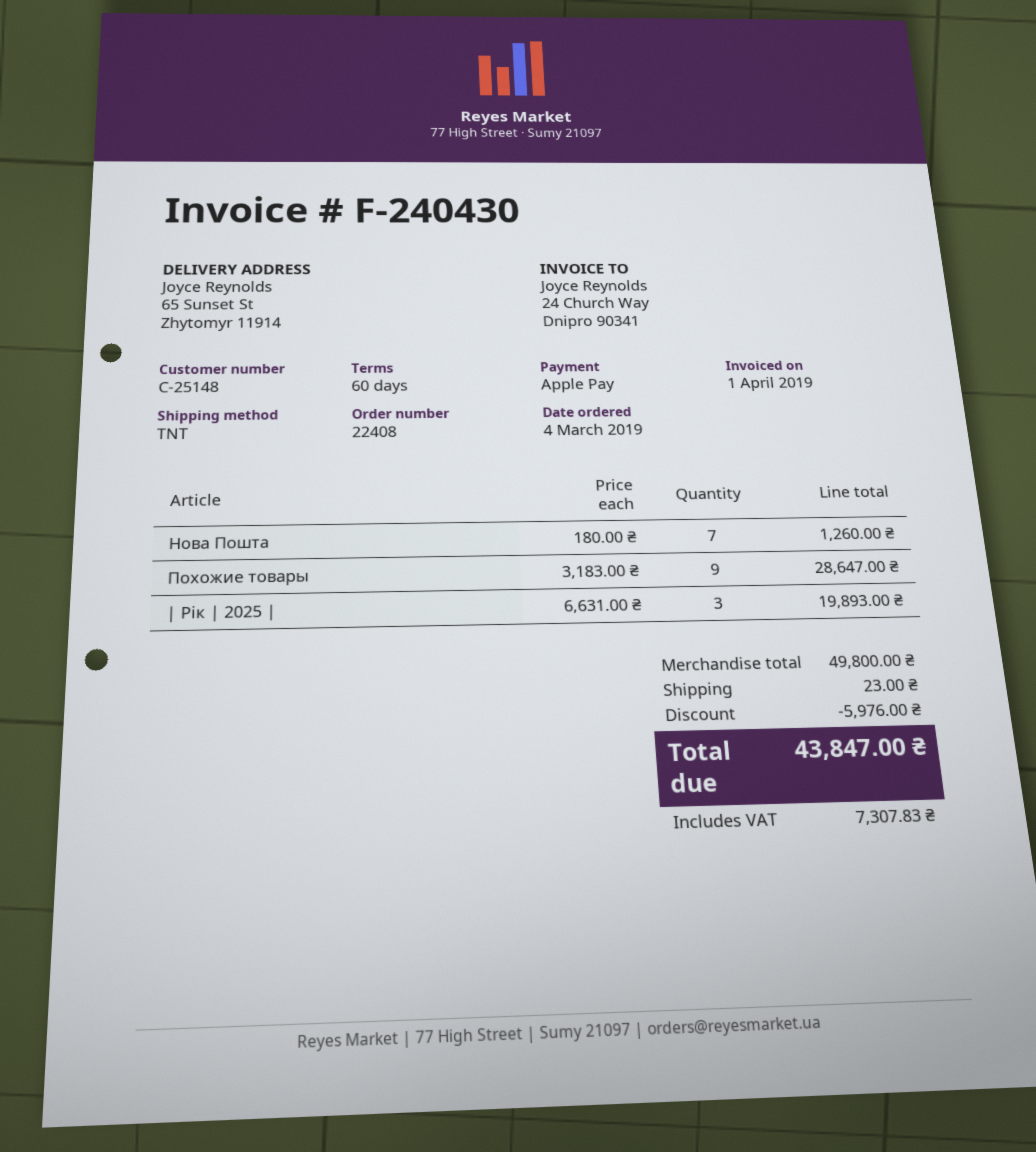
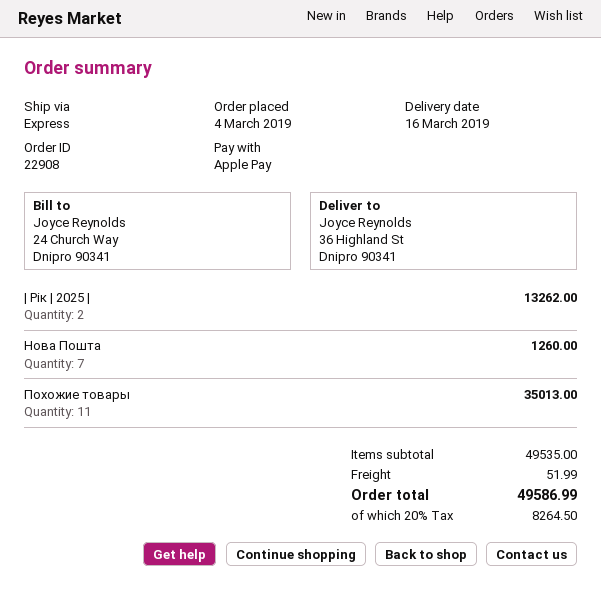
order number: 22408 -> 22908
shipping method: TNT -> express
ship to: 65 Sunset St, Zhytomyr 11914 -> 36 Highland St, Dnipro 90341
Похожие товары: 9 for 28647.00 -> 11 for 35013.00
| Рік | 2025 |: 3 for 19893.00 -> 2 for 13262.00
subtotal: 49800.00 -> 49535.00
discount: 5976.00 -> none
shipping: 23.00 -> 51.99
tax: 7307.83 -> 8264.50
total: 43847.00 -> 49586.99

